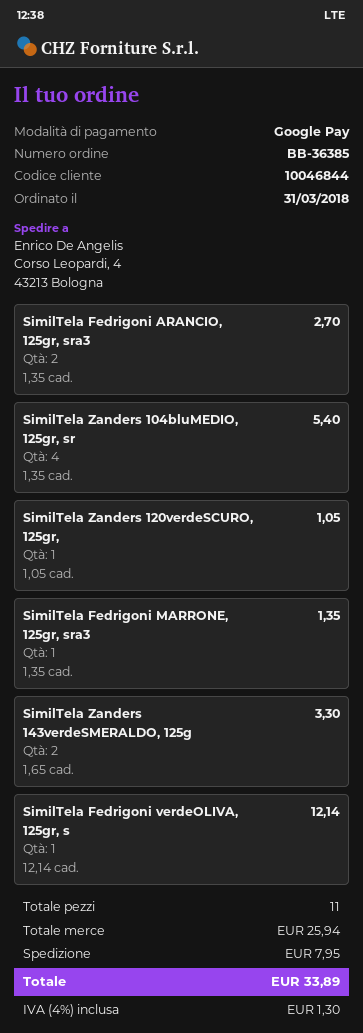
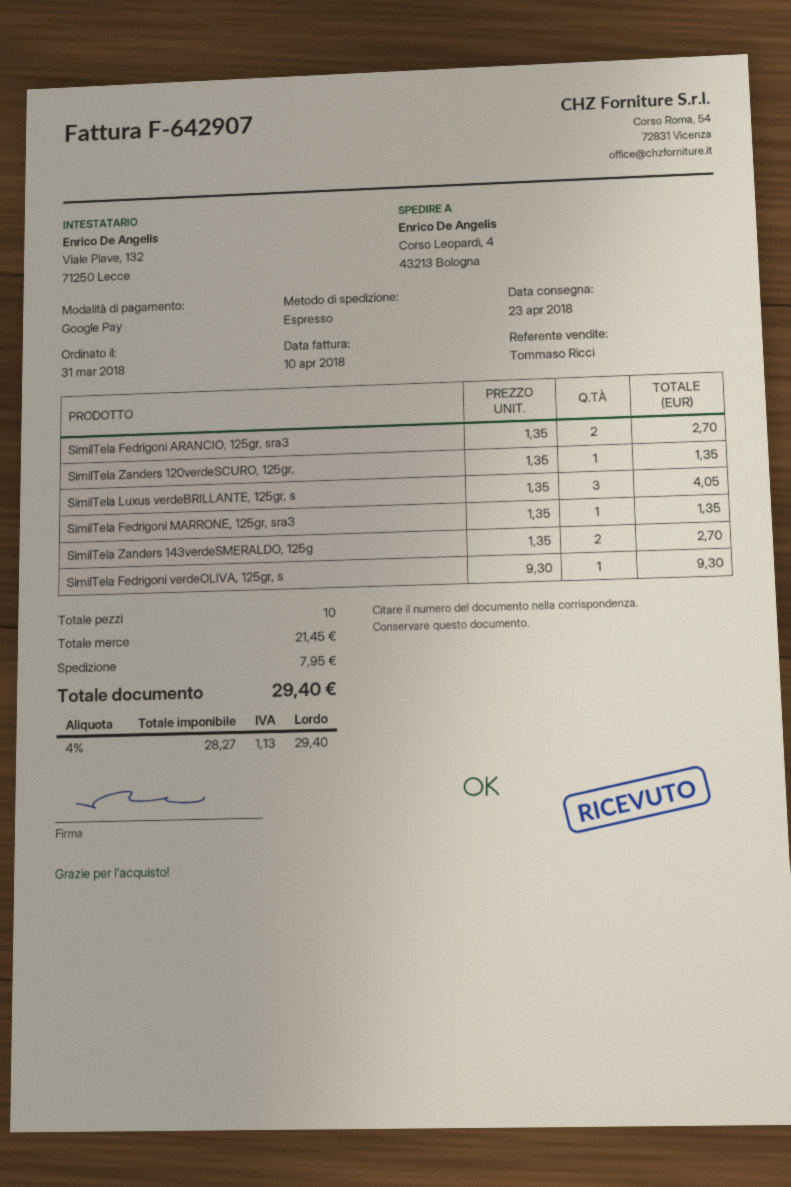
SimilTela Zanders 104bluMEDIO, 125gr, sr: 4 x 1.35 = 5.40 -> none
SimilTela Zanders 120verdeSCURO, 125gr,: 1 x 1.05 = 1.05 -> 1 x 1.35 = 1.35
SimilTela Zanders 143verdeSMERALDO, 125g: 2 x 1.65 = 3.30 -> 2 x 1.35 = 2.70
SimilTela Fedrigoni verdeOLIVA, 125gr, s: 1 x 12.14 = 12.14 -> 1 x 9.30 = 9.30
SimilTela Luxus verdeBRILLANTE, 125gr, s: none -> 3 x 1.35 = 4.05
total quantity: 11 -> 10
subtotal: 25.94 -> 21.45
tax: 4% = 1.30 -> 4% = 1.13
total: 33.89 -> 29.40

